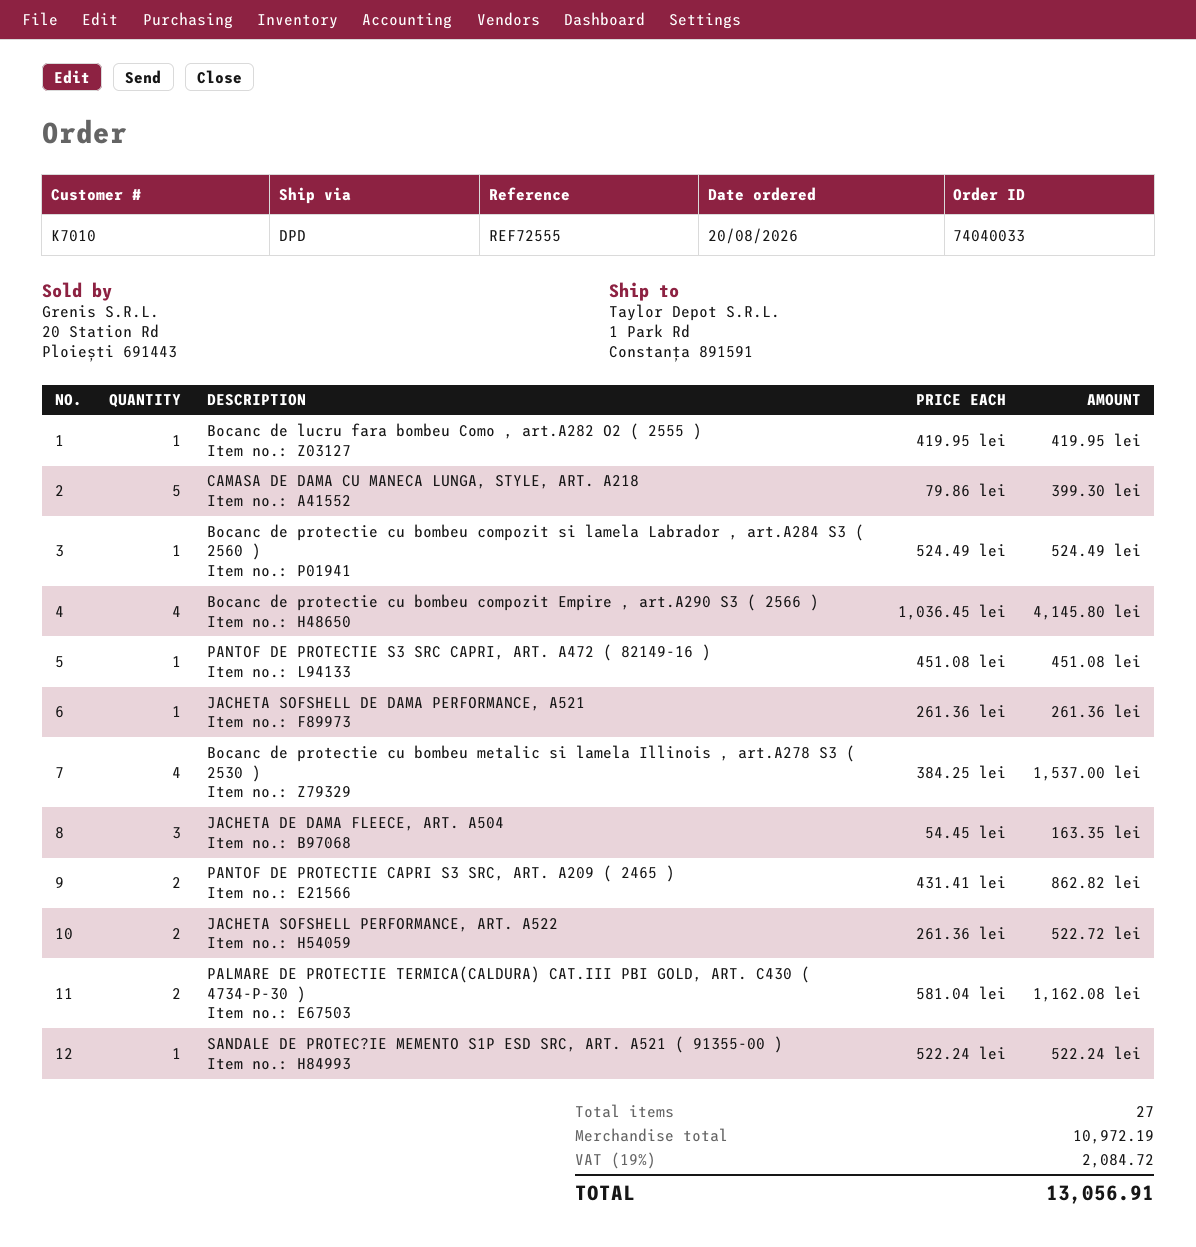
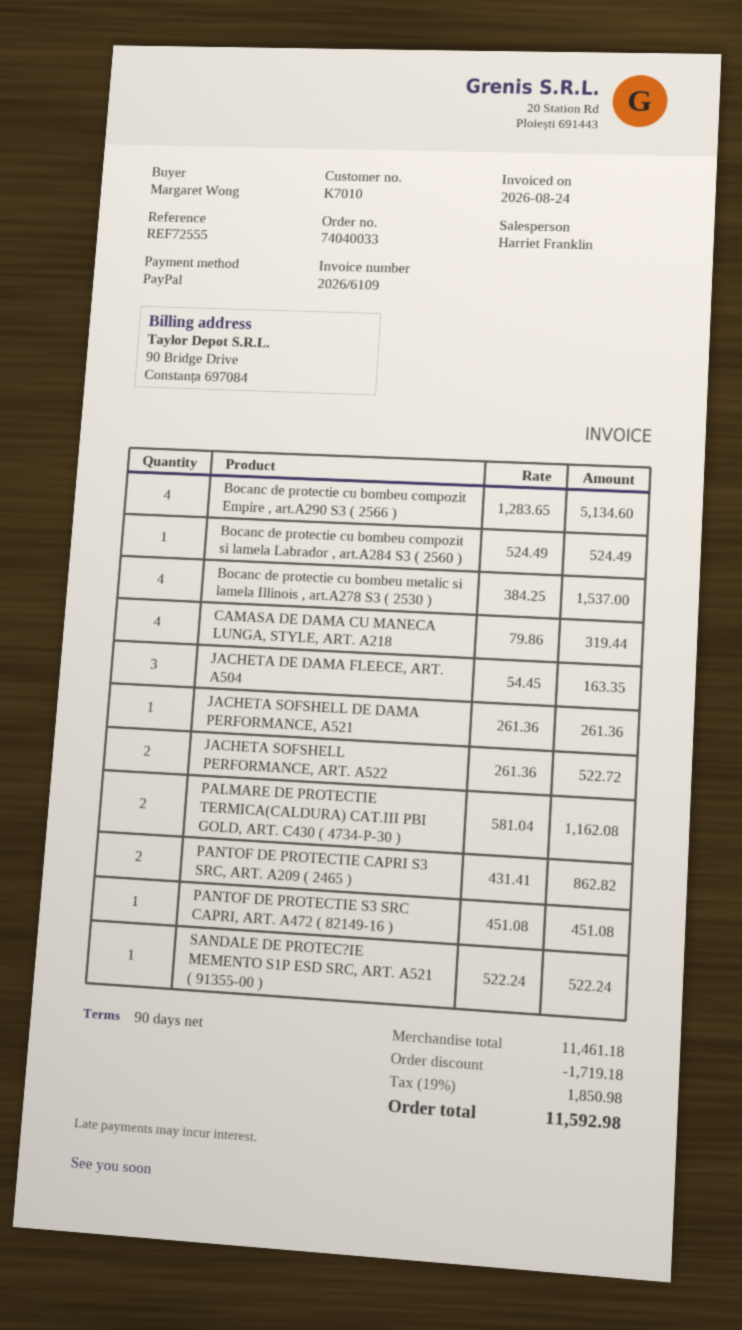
Bocanc de lucru fara bombeu Como , art.A282 O2 ( 2555 ): 1 x 419.95 = 419.95 -> none
CAMASA DE DAMA CU MANECA LUNGA, STYLE, ART. A218: 5 x 79.86 = 399.30 -> 4 x 79.86 = 319.44
Bocanc de protectie cu bombeu compozit Empire , art.A290 S3 ( 2566 ): 4 x 1036.45 = 4145.80 -> 4 x 1283.65 = 5134.60
subtotal: 10972.19 -> 11461.18
discount: none -> 1719.18
tax: 19% = 2084.72 -> 19% = 1850.98
total: 13056.91 -> 11592.98

